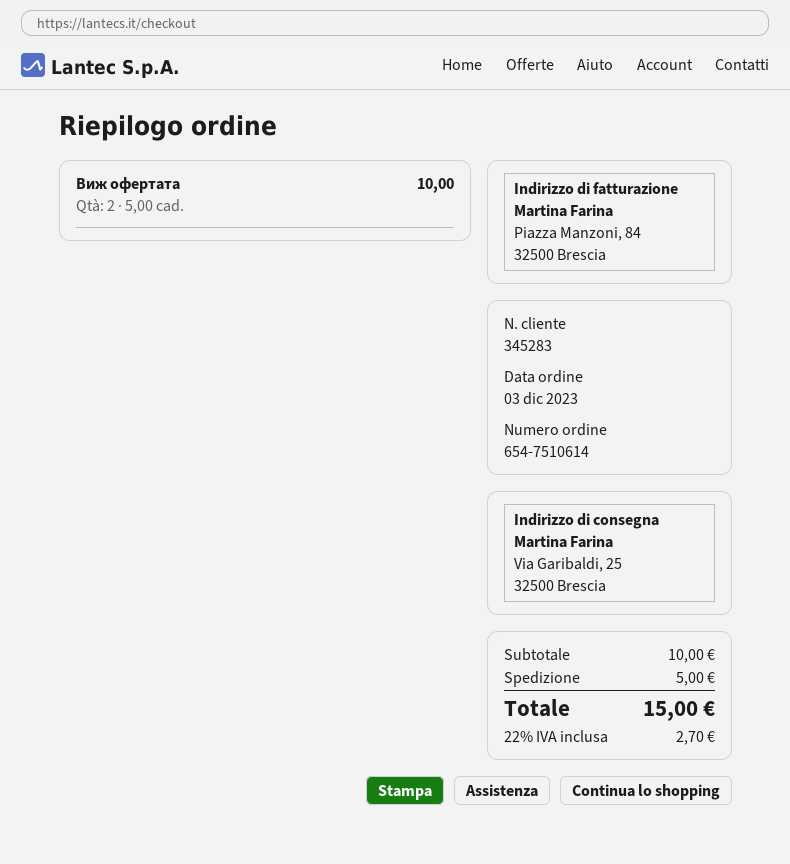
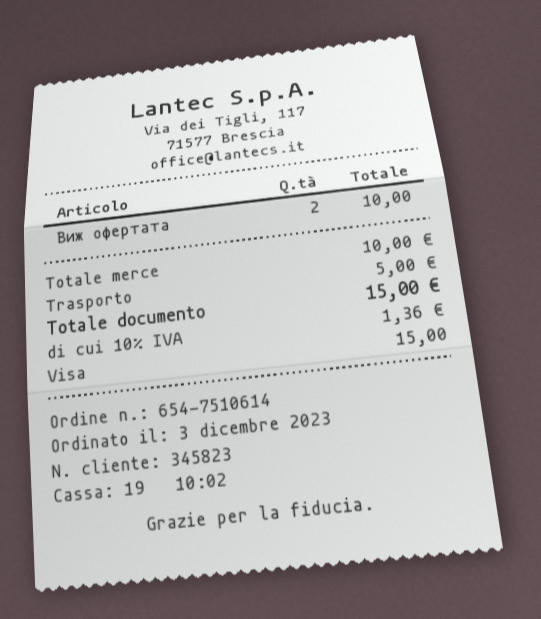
customer number: 345283 -> 345823
tax: 22% = 2.70 -> 10% = 1.36

